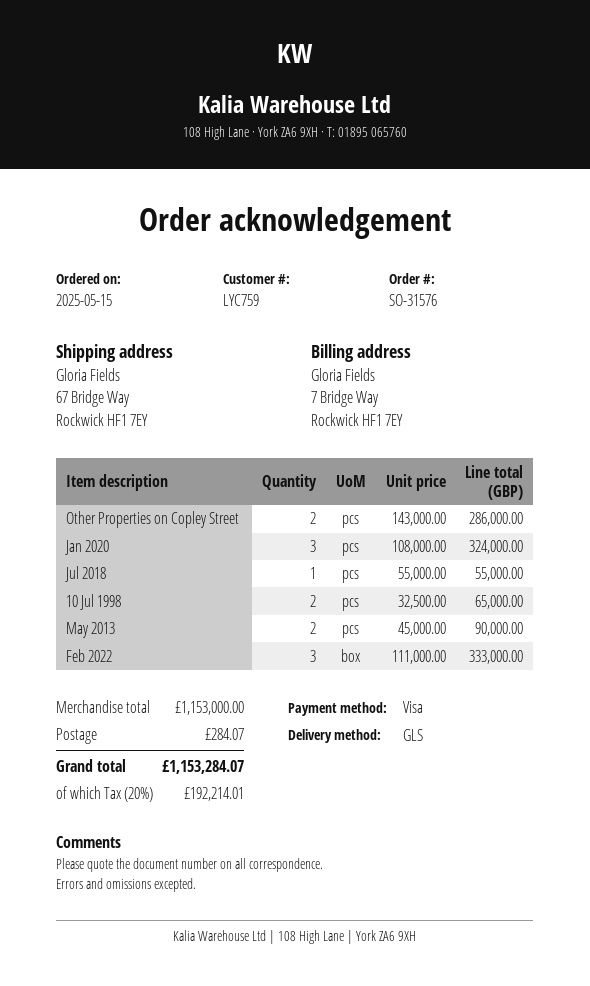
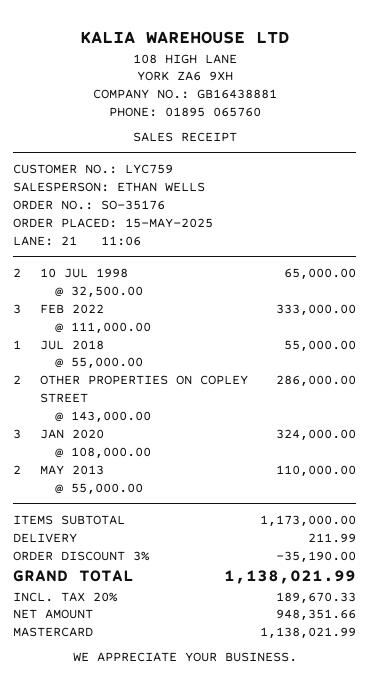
order number: SO-31576 -> SO-35176
payment method: Visa -> Mastercard
May 2013: 2 x 45000.00 = 90000.00 -> 2 x 55000.00 = 110000.00
subtotal: 1153000.00 -> 1173000.00
discount: none -> 3% = 35190.00
shipping: 284.07 -> 211.99
tax: 20% = 192214.01 -> 20% = 189670.33
total: 1153284.07 -> 1138021.99

